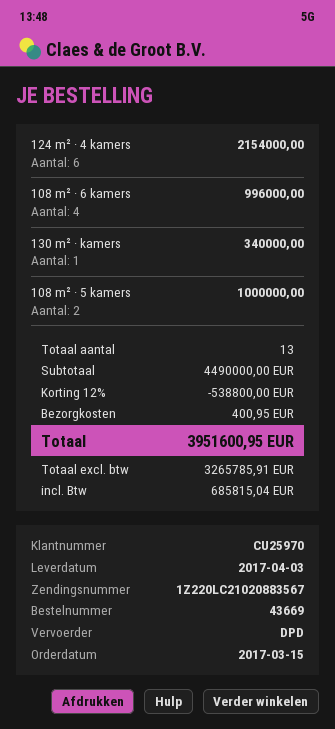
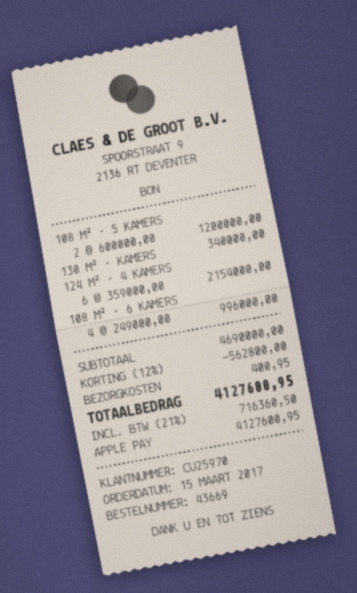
108 m² · 5 kamers: 2 for 1000000.00 -> 2 for 1200000.00
subtotal: 4490000.00 -> 4690000.00
discount: 12% = 538800.00 -> 12% = 562800.00
tax: 685815.04 -> 716360.50
total: 3951600.95 -> 4127600.95

